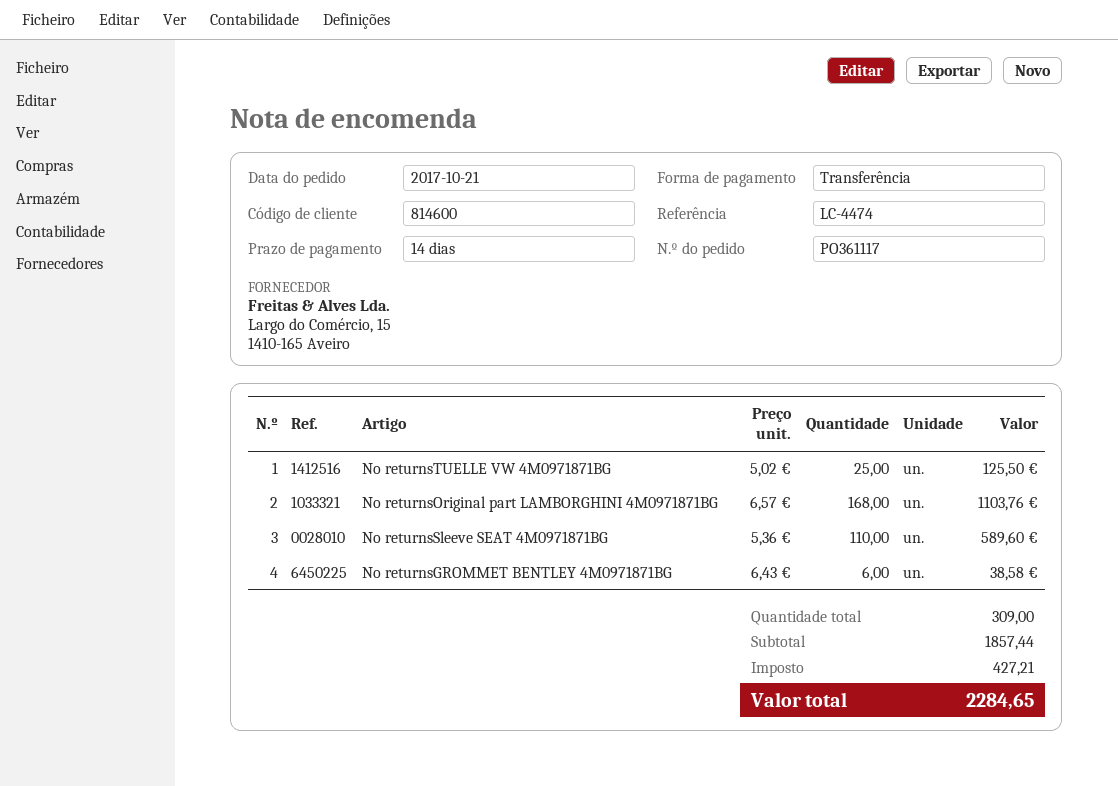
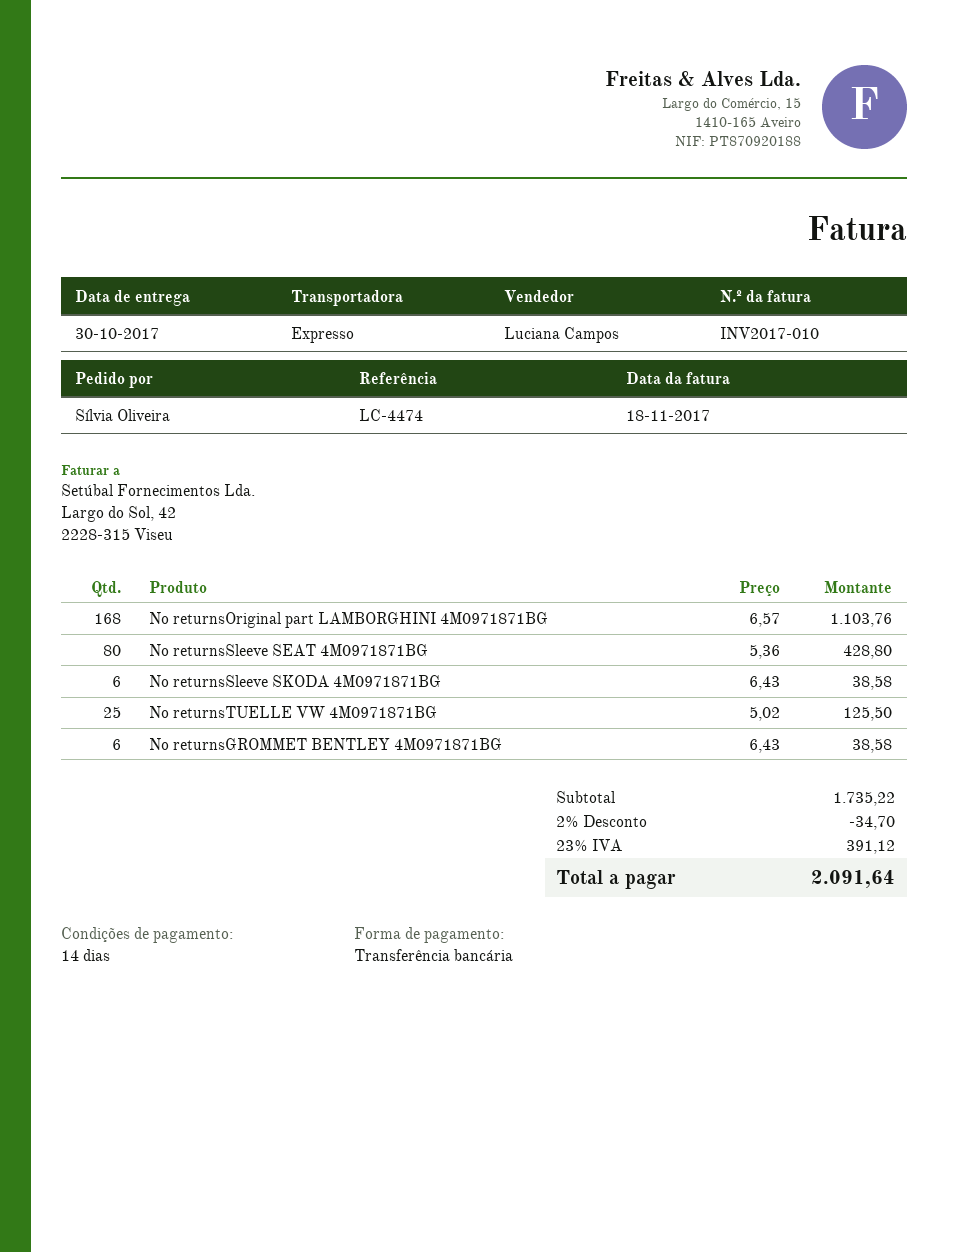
No returnsSleeve SEAT 4M0971871BG: 110 x 5.36 = 589.60 -> 80 x 5.36 = 428.80
No returnsSleeve SKODA 4M0971871BG: none -> 6 x 6.43 = 38.58
subtotal: 1857.44 -> 1735.22
discount: none -> 2% = 34.70
tax: 427.21 -> 391.12
total: 2284.65 -> 2091.64

